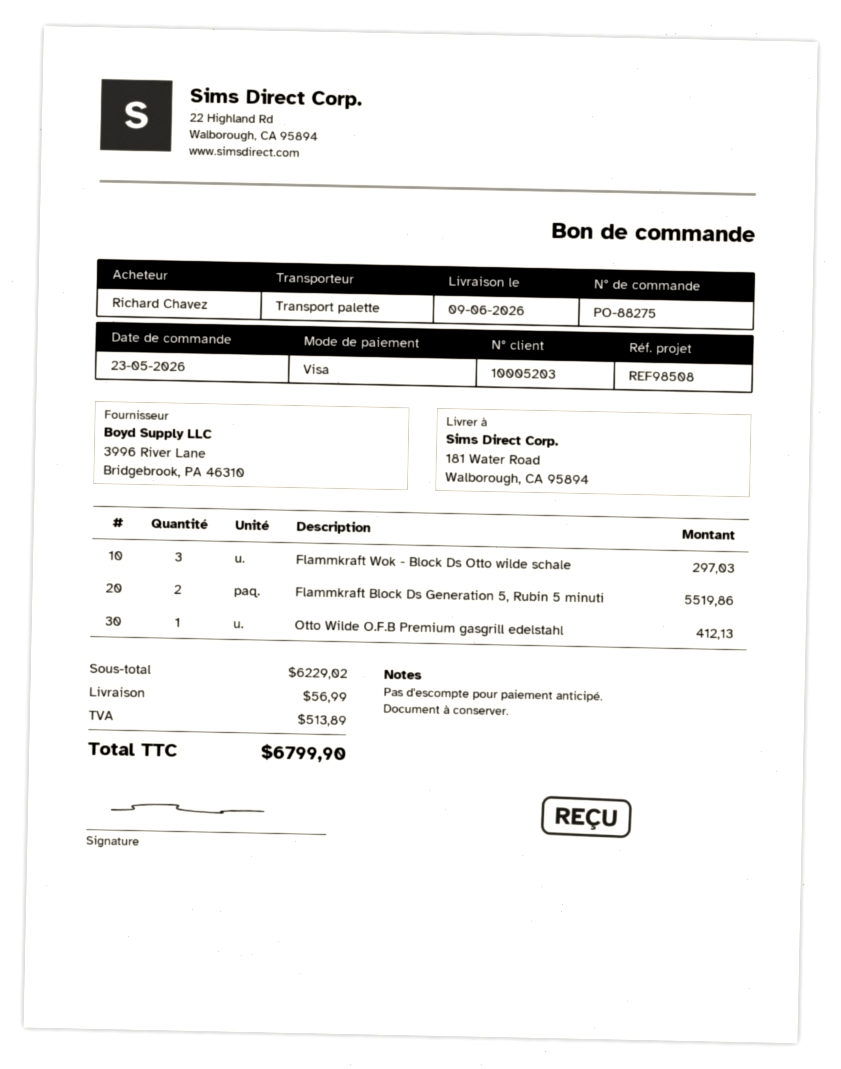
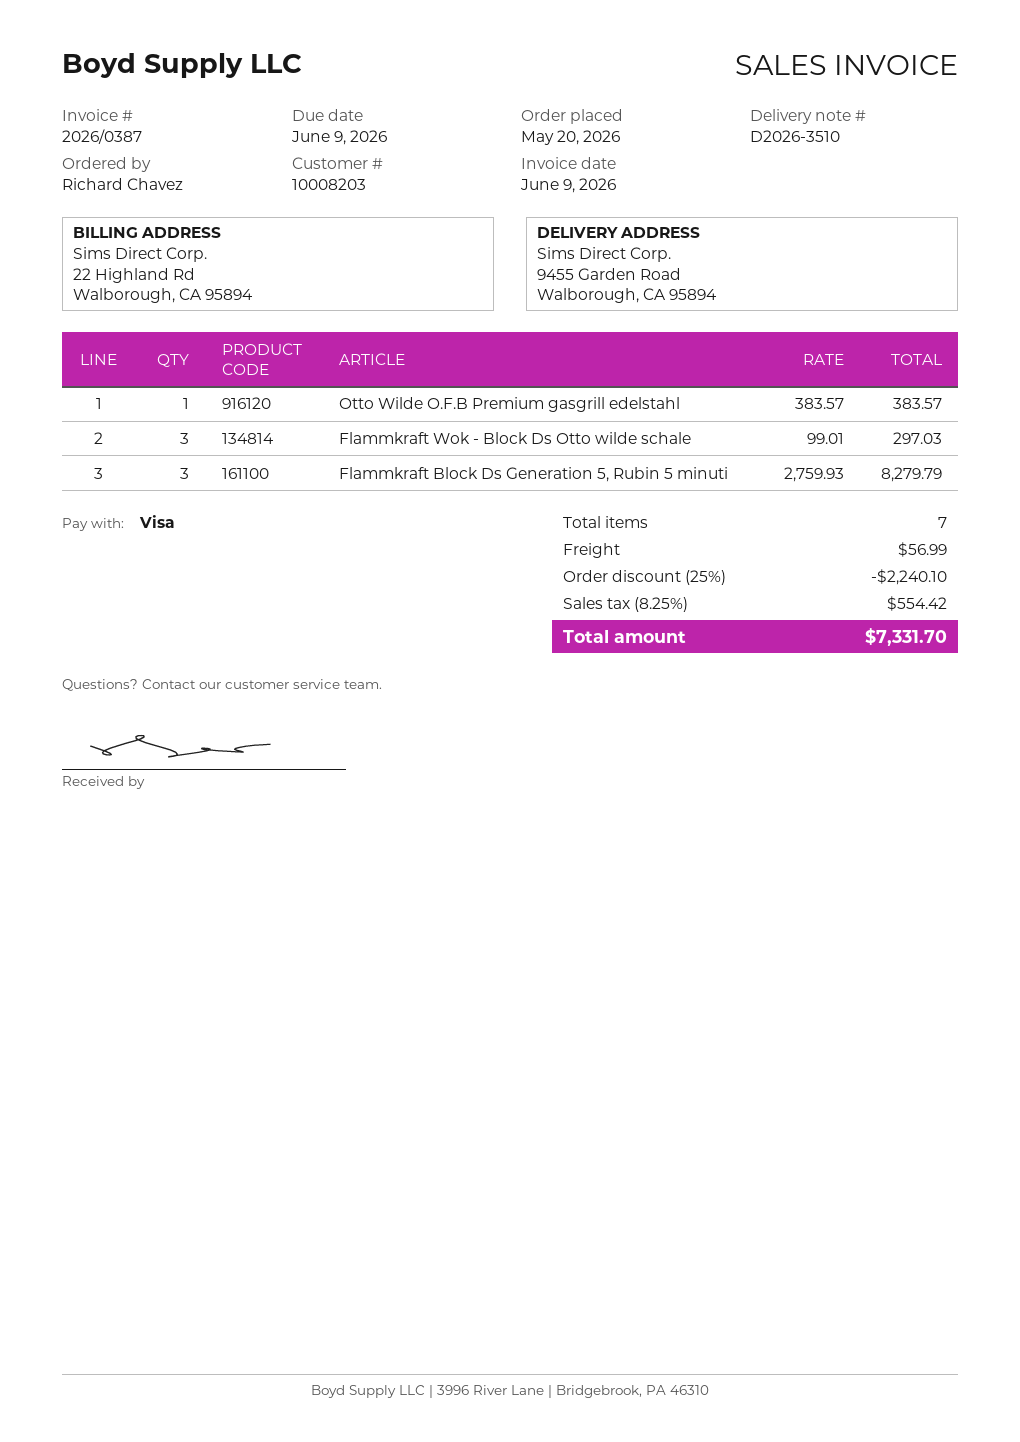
order date: 2026-05-23 -> 2026-05-20
customer number: 10005203 -> 10008203
ship to: 181 Water Road, Walborough, CA 95894 -> 9455 Garden Road, Walborough, CA 95894
Flammkraft Block Ds Generation 5, Rubin 5 minuti: 2 for 5519.86 -> 3 for 8279.79
Otto Wilde O.F.B Premium gasgrill edelstahl: 1 for 412.13 -> 1 for 383.57
discount: none -> 25% = 2240.10
tax: 513.89 -> 554.42
total: 6799.90 -> 7331.70

